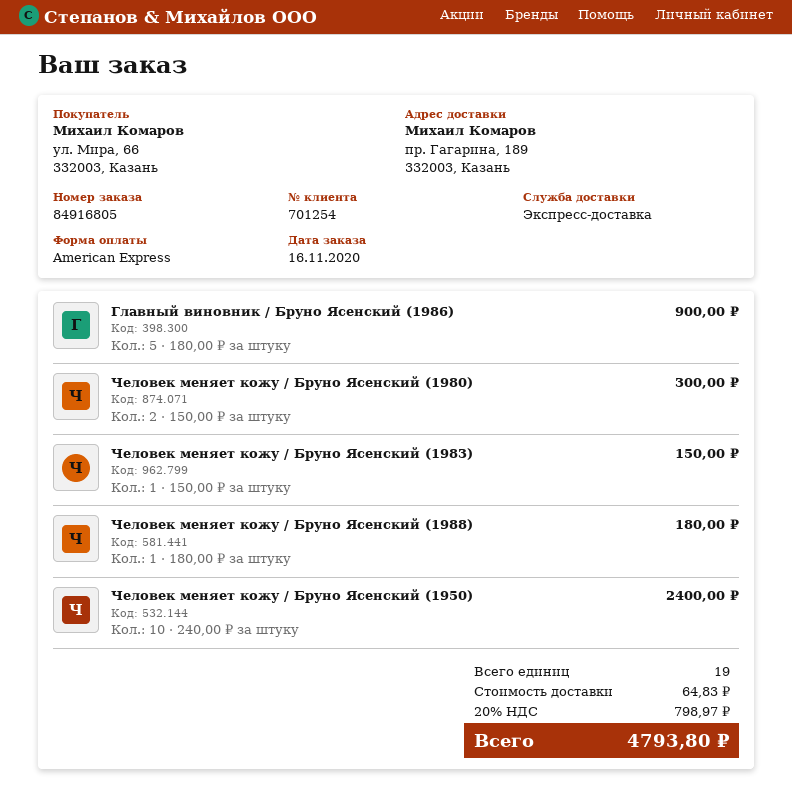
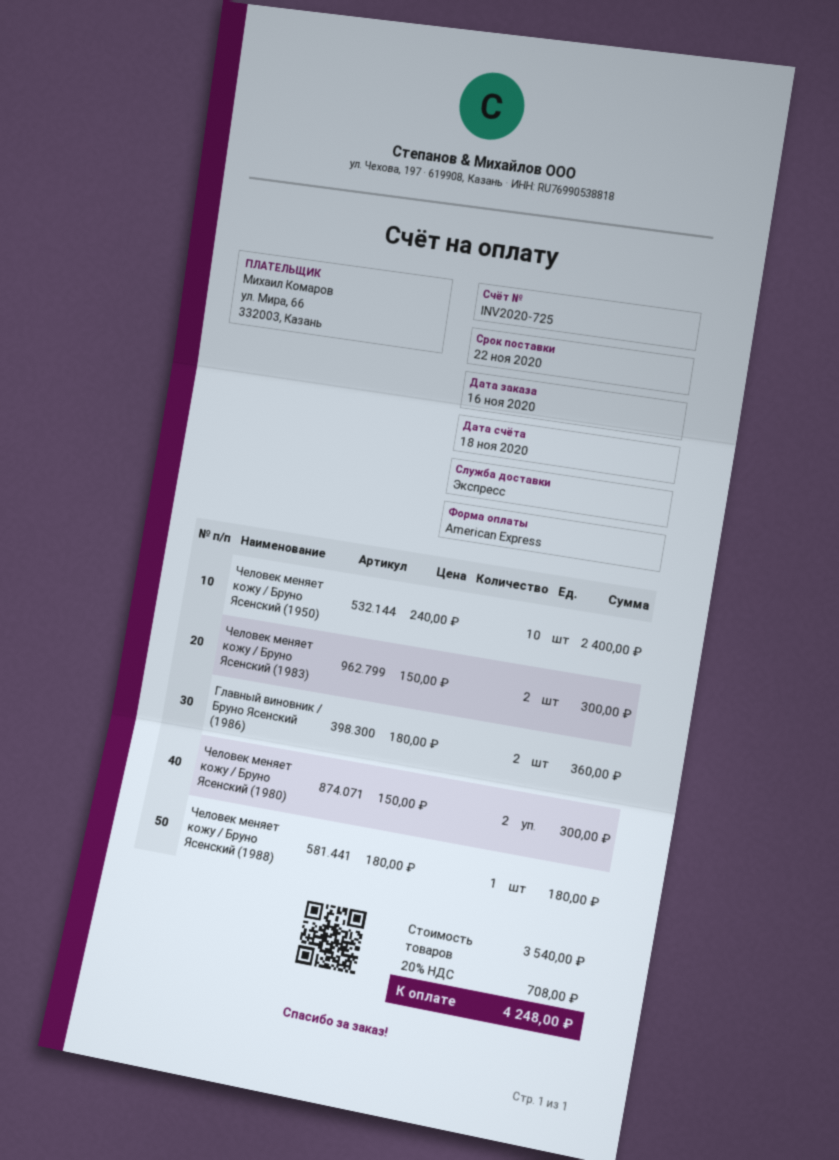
Главный виновник / Бруно Ясенский (1986): 5 x 180.00 = 900.00 -> 2 x 180.00 = 360.00
Человек меняет кожу / Бруно Ясенский (1983): 1 x 150.00 = 150.00 -> 2 x 150.00 = 300.00
shipping: 64.83 -> none
tax: 20% = 798.97 -> 20% = 708.00
total: 4793.80 -> 4248.00

